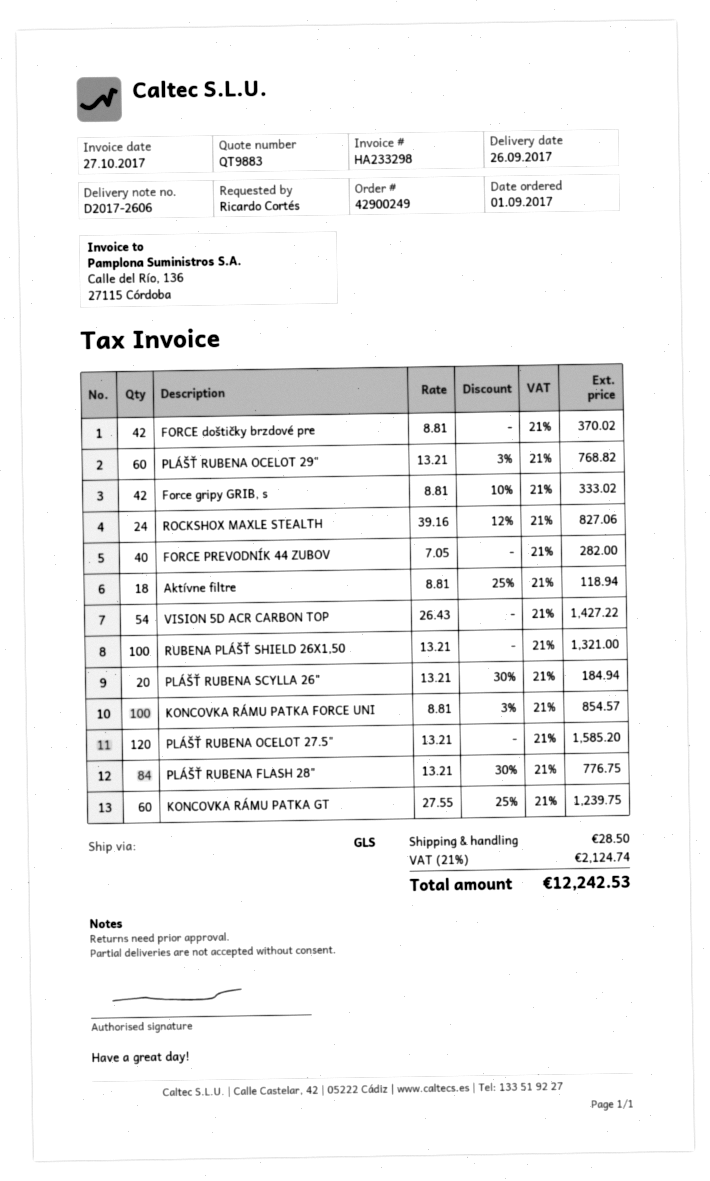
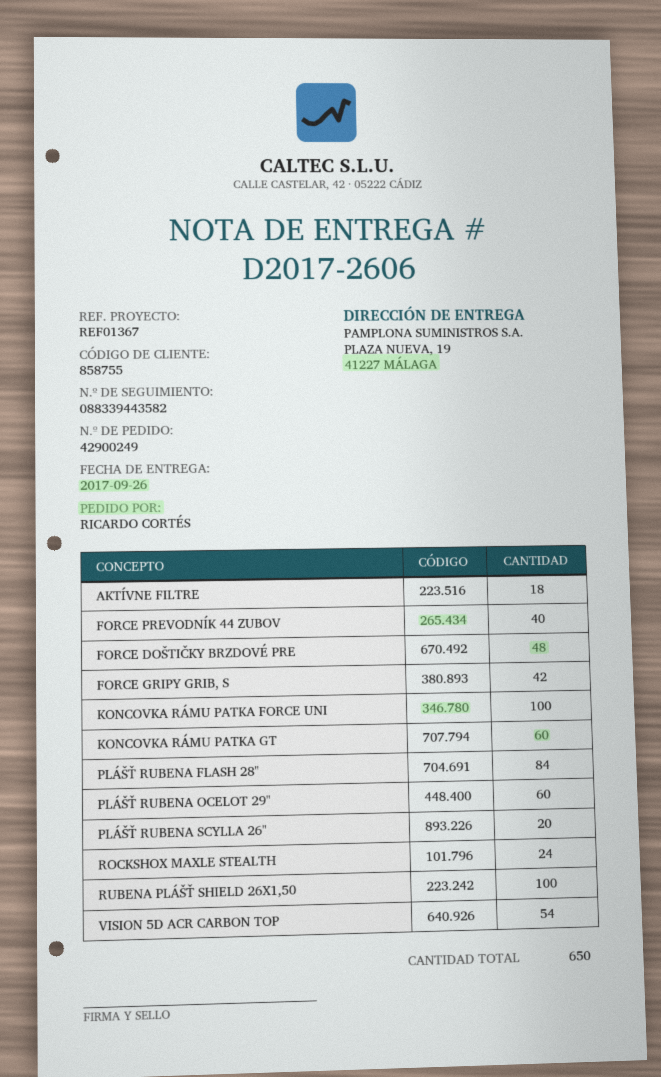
FORCE doštičky brzdové pre: 42 -> 48
PLÁŠŤ RUBENA OCELOT 27.5": 120 -> none

